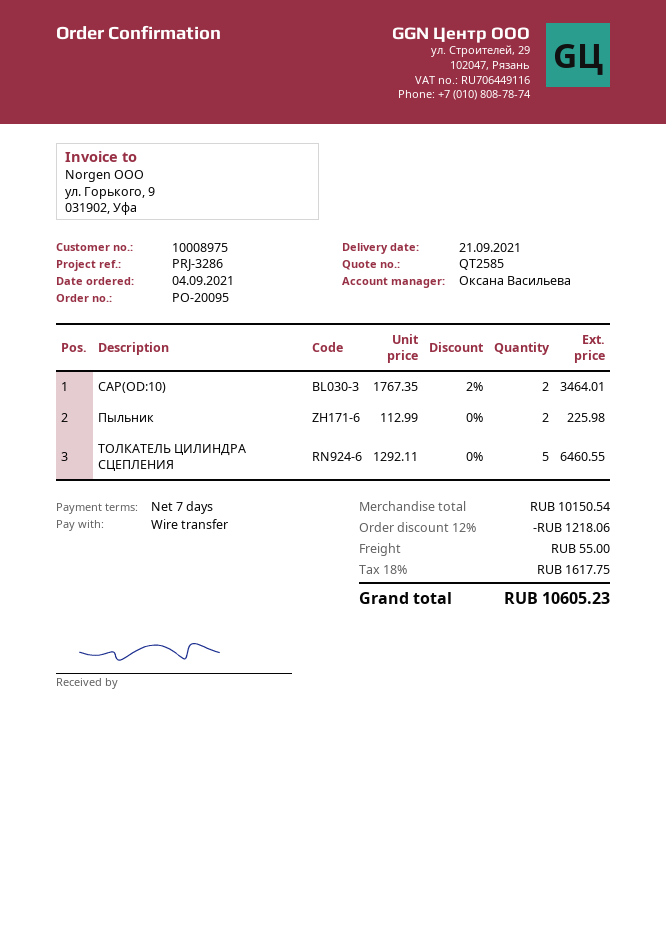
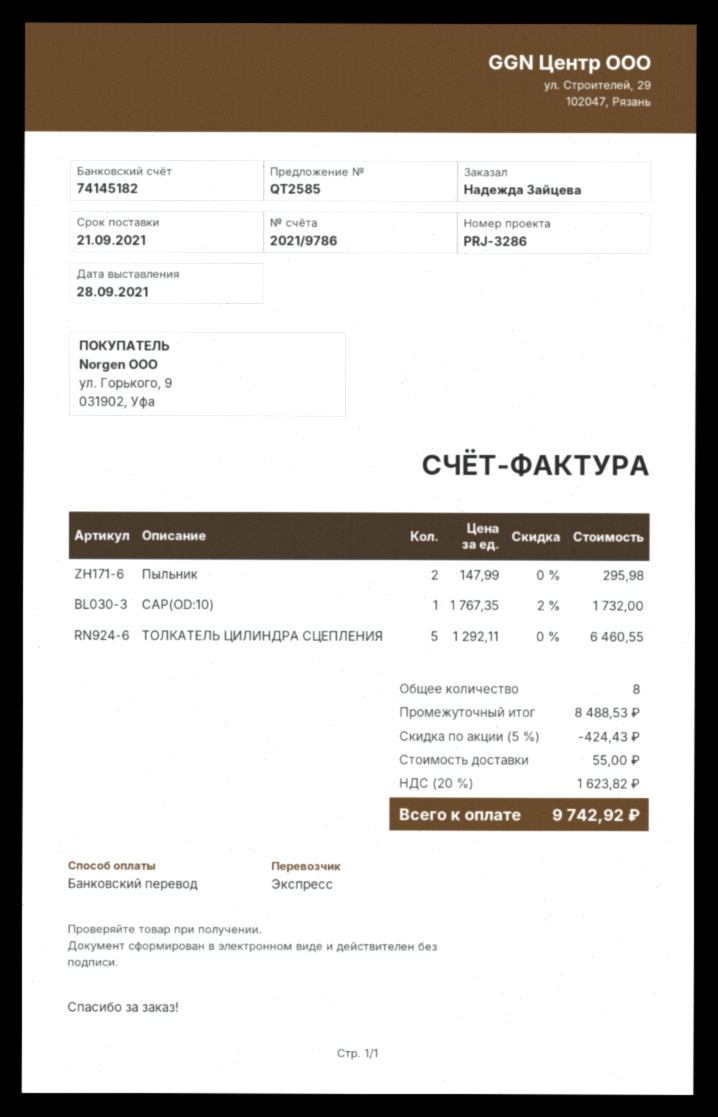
CAP(OD:10): 2 x 1767.35 - 2% = 3464.01 -> 1 x 1767.35 - 2% = 1732.00
Пыльник: 2 x 112.99 = 225.98 -> 2 x 147.99 = 295.98
subtotal: 10150.54 -> 8488.53
discount: 12% = 1218.06 -> 5% = 424.43
tax: 18% = 1617.75 -> 20% = 1623.82
total: 10605.23 -> 9742.92

